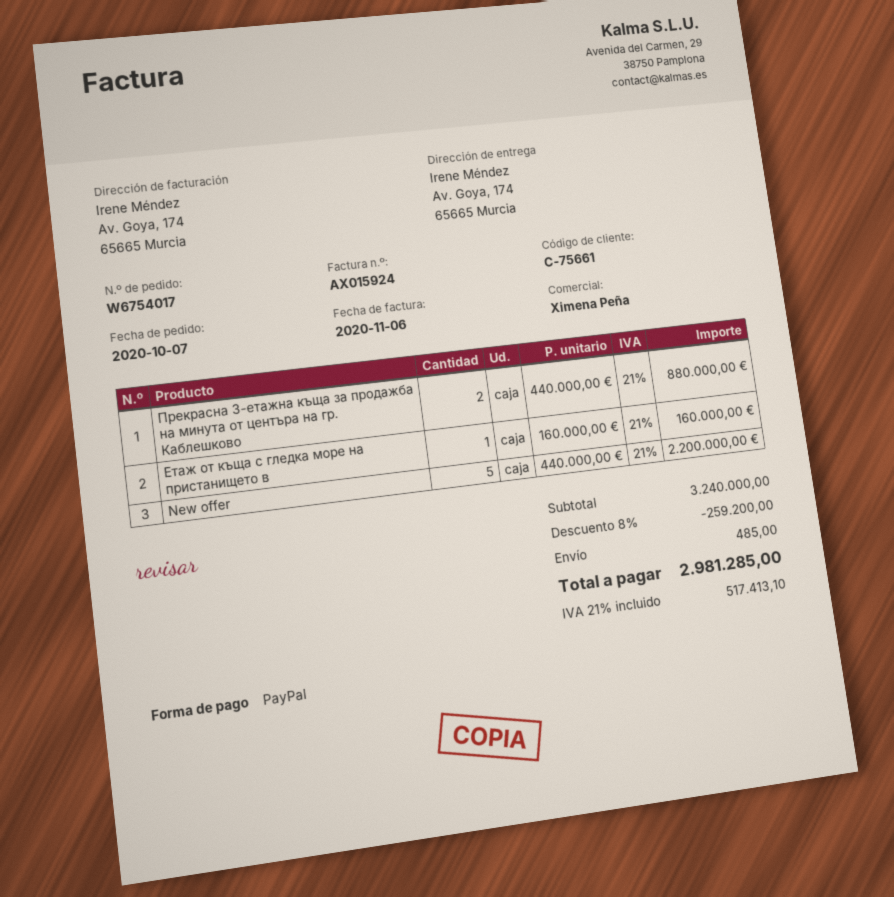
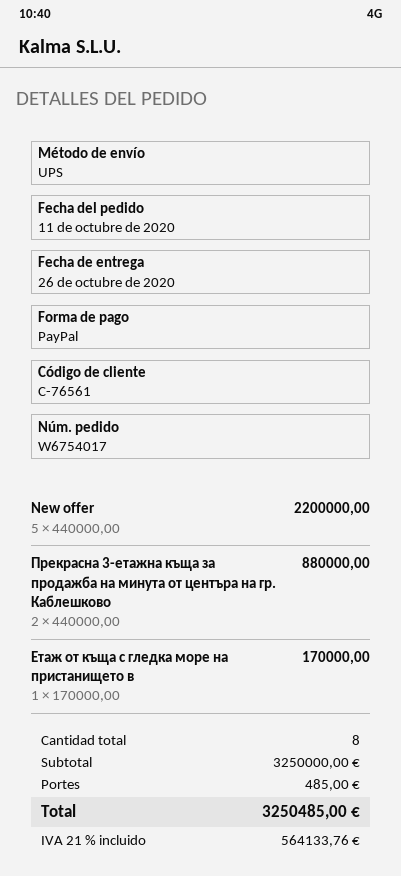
order date: 2020-10-07 -> 2020-10-11
customer number: C-75661 -> C-76561
Етаж от къща с гледка море на пристанището в: 1 x 160000.00 = 160000.00 -> 1 x 170000.00 = 170000.00
subtotal: 3240000.00 -> 3250000.00
discount: 8% = 259200.00 -> none
tax: 21% = 517413.10 -> 21% = 564133.76
total: 2981285.00 -> 3250485.00

